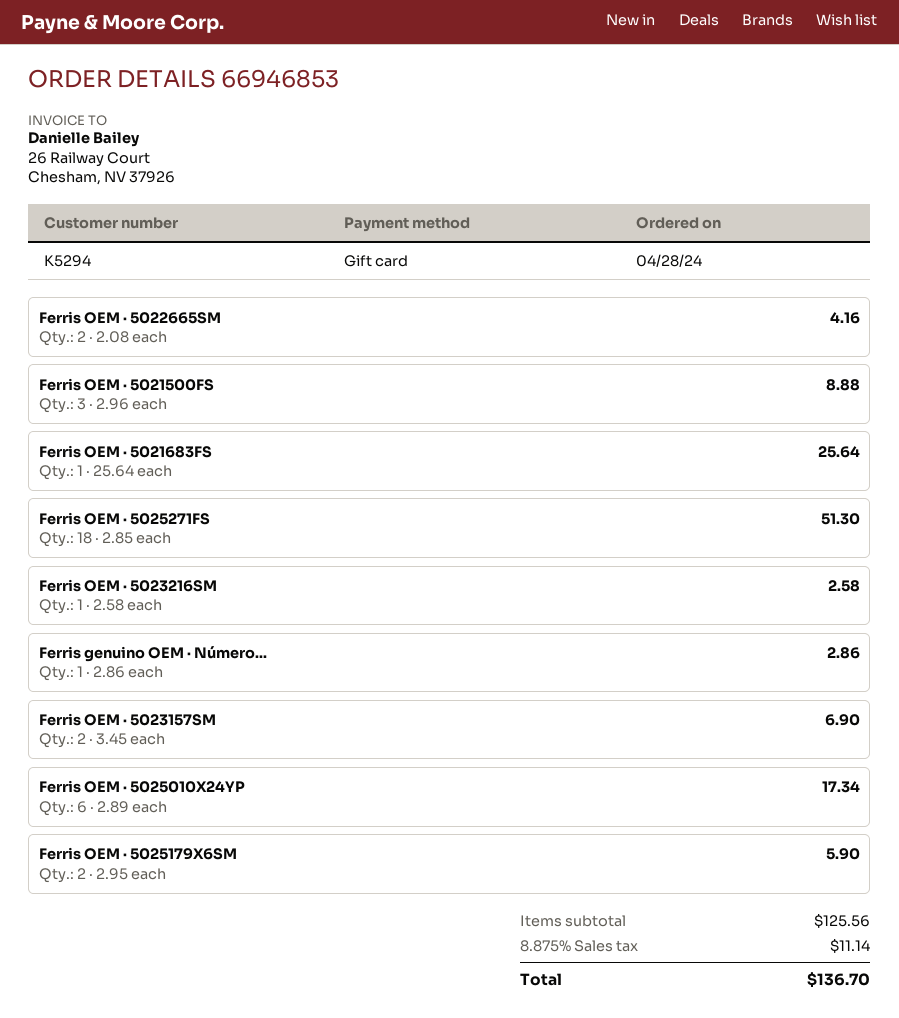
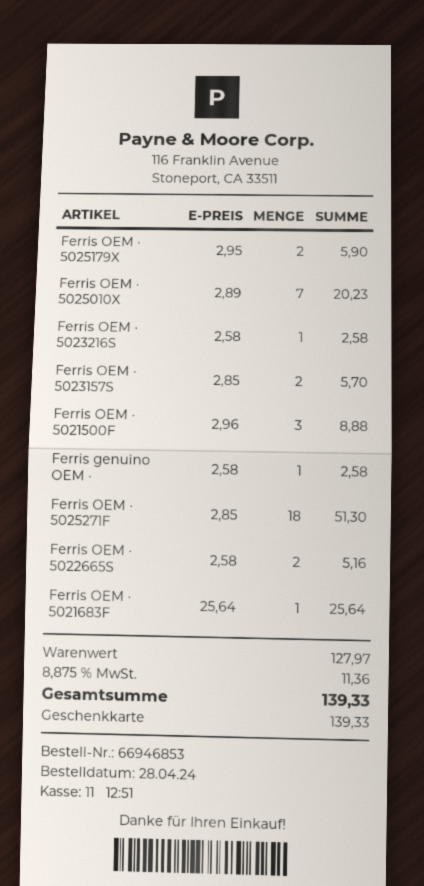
Ferris OEM · 5022665SM: 2 x 2.08 = 4.16 -> 2 x 2.58 = 5.16
Ferris genuino OEM · Número...: 1 x 2.86 = 2.86 -> 1 x 2.58 = 2.58
Ferris OEM · 5023157SM: 2 x 3.45 = 6.90 -> 2 x 2.85 = 5.70
Ferris OEM · 5025010X24YP: 6 x 2.89 = 17.34 -> 7 x 2.89 = 20.23
subtotal: 125.56 -> 127.97
tax: 8.875% = 11.14 -> 8.875% = 11.36
total: 136.70 -> 139.33

